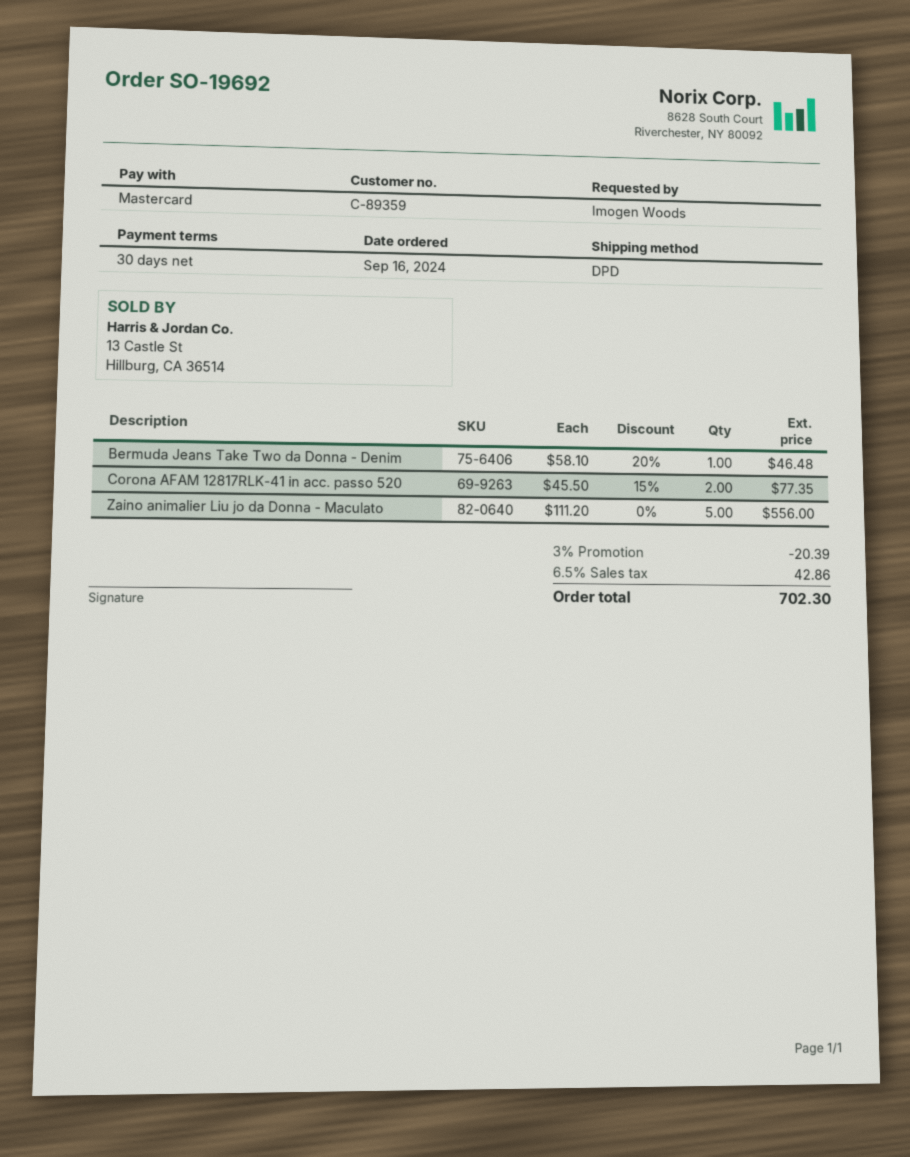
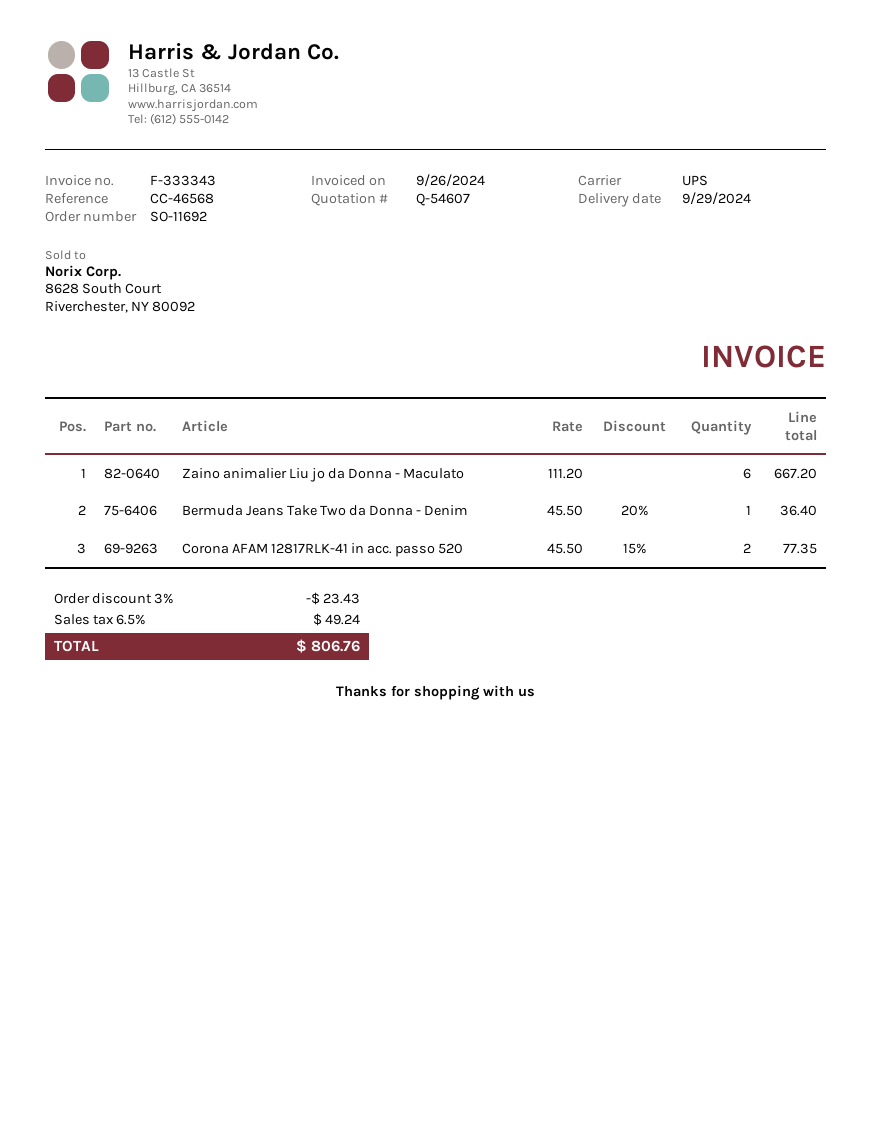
order number: SO-19692 -> SO-11692
shipping method: DPD -> UPS
Bermuda Jeans Take Two da Donna - Denim: 1 x 58.10 - 20% = 46.48 -> 1 x 45.50 - 20% = 36.40
Zaino animalier Liu jo da Donna - Maculato: 5 x 111.20 = 556.00 -> 6 x 111.20 = 667.20
discount: 3% = 20.39 -> 3% = 23.43
tax: 6.5% = 42.86 -> 6.5% = 49.24
total: 702.30 -> 806.76

